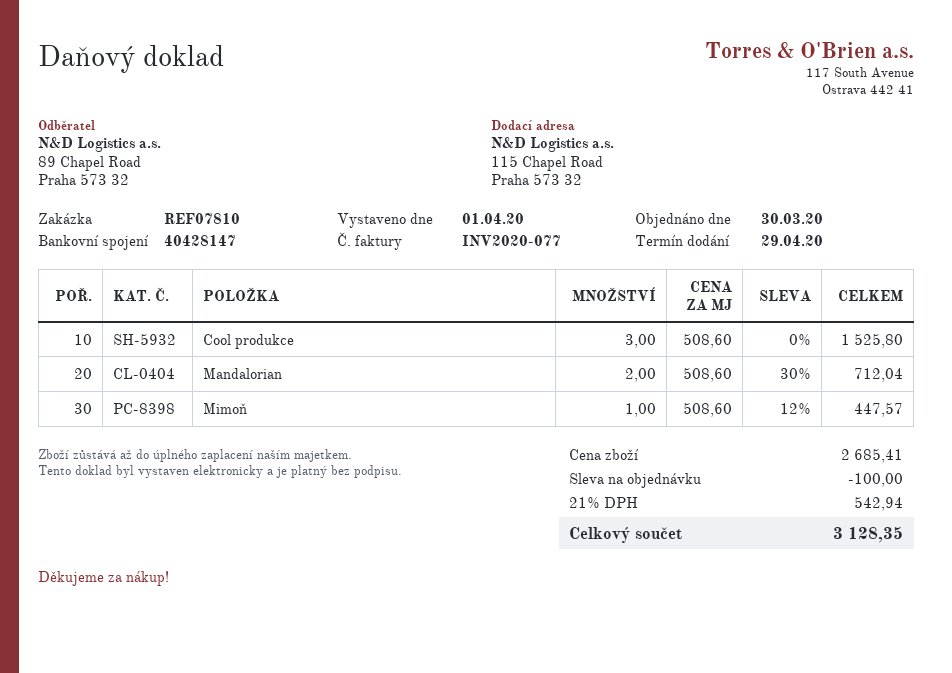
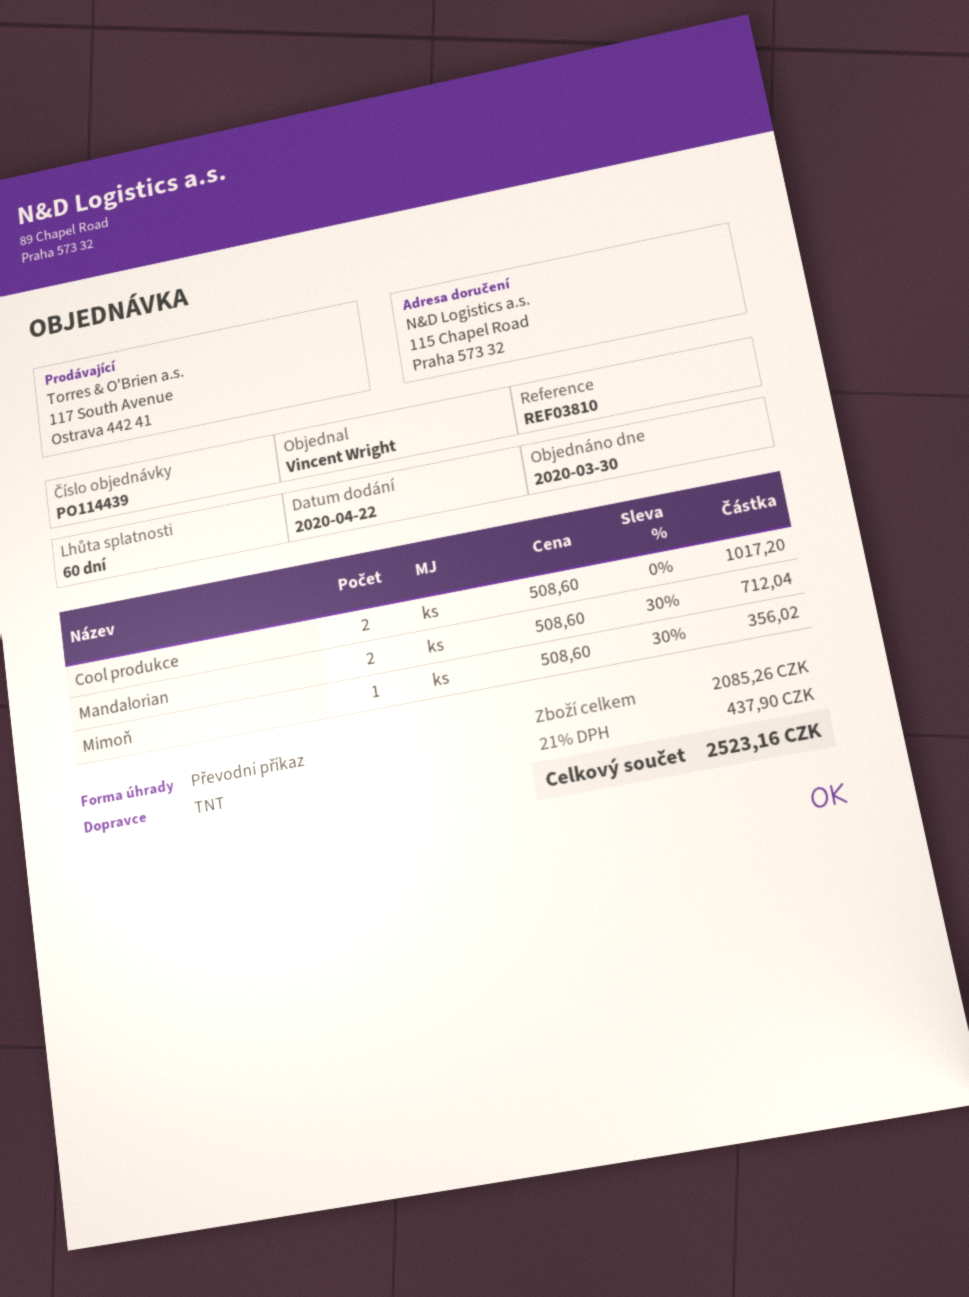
delivery date: 2020-04-29 -> 2020-04-22
reference: REF07810 -> REF03810
Cool produkce: 3 x 508.60 = 1525.80 -> 2 x 508.60 = 1017.20
Mimoň: 1 x 508.60 - 12% = 447.57 -> 1 x 508.60 - 30% = 356.02
subtotal: 2685.41 -> 2085.26
discount: 100.00 -> none
tax: 21% = 542.94 -> 21% = 437.90
total: 3128.35 -> 2523.16

